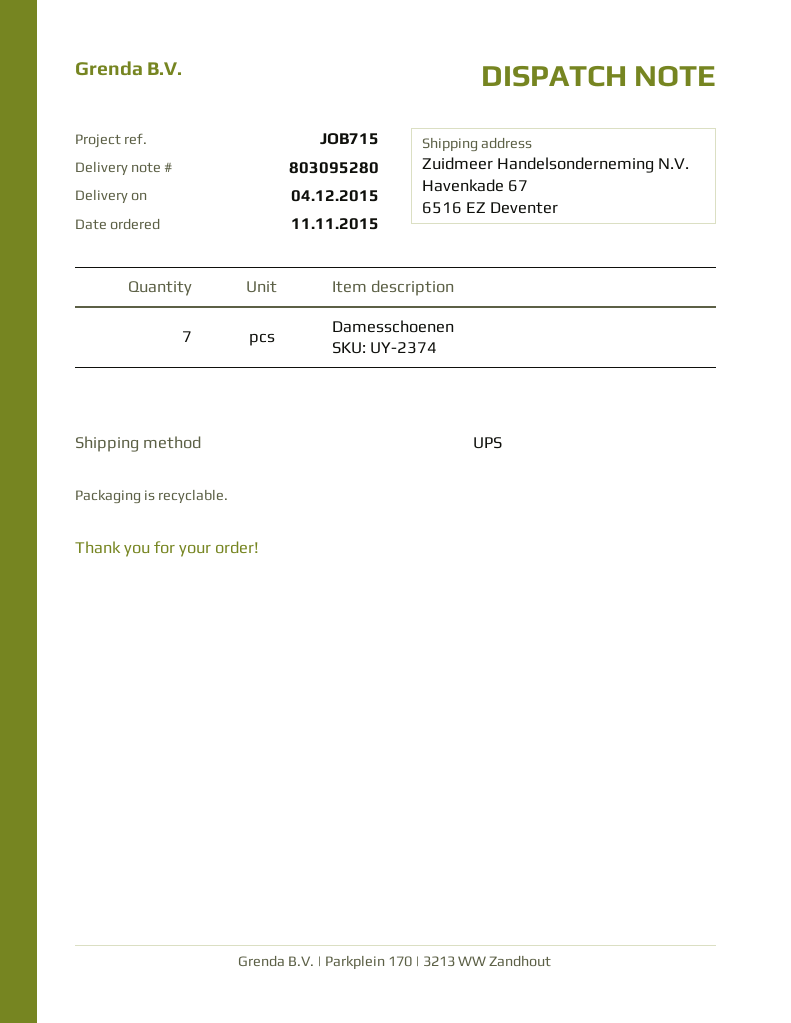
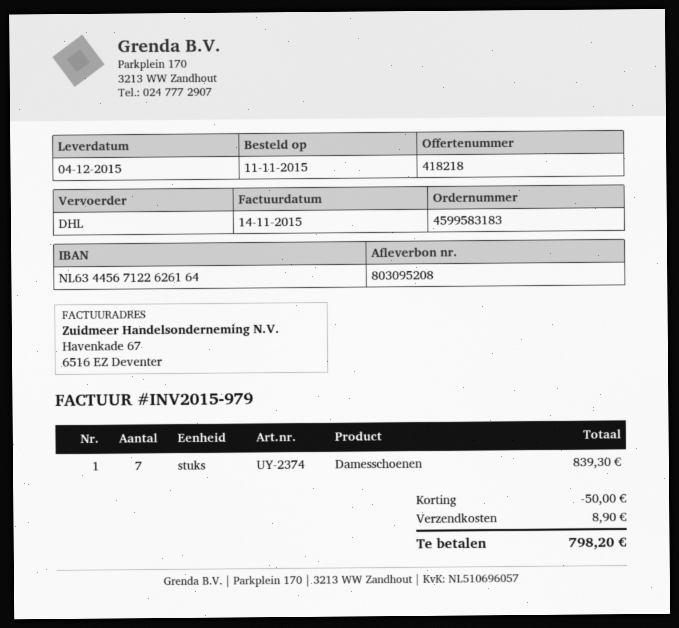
delivery note number: 803095280 -> 803095208
shipping method: UPS -> DHL

